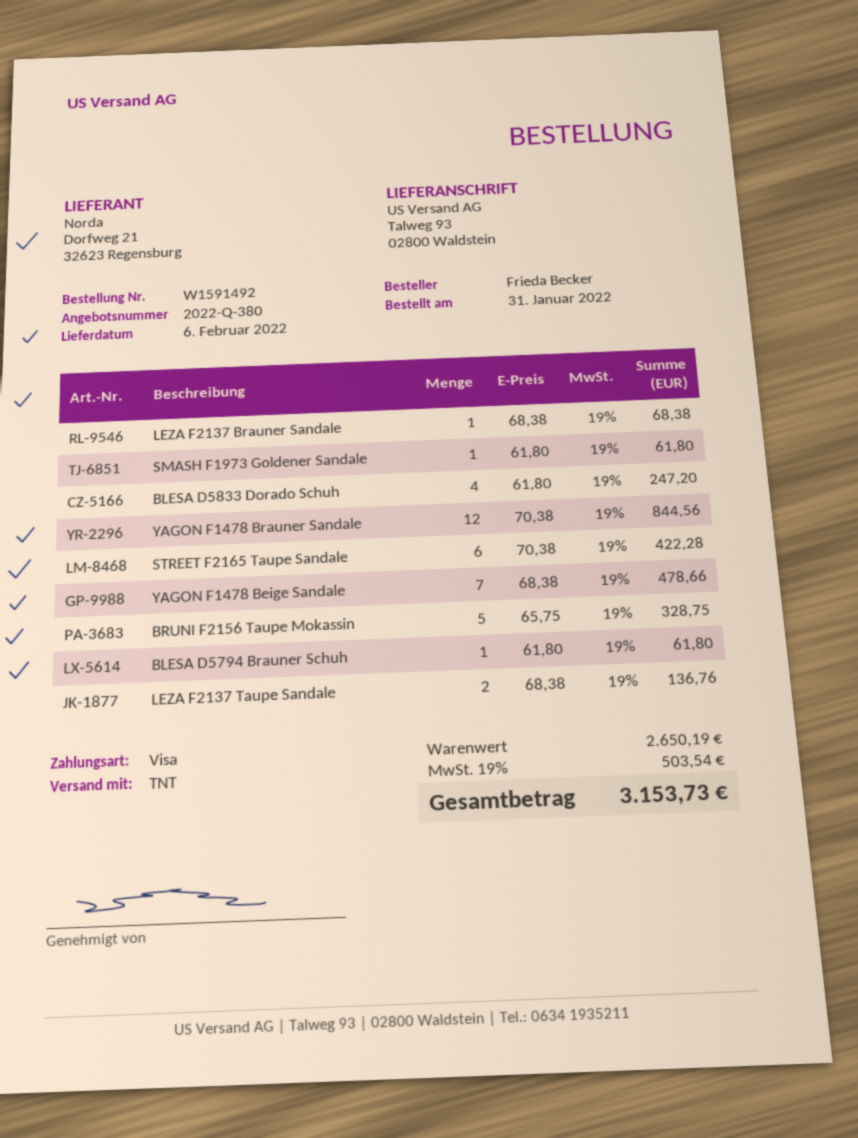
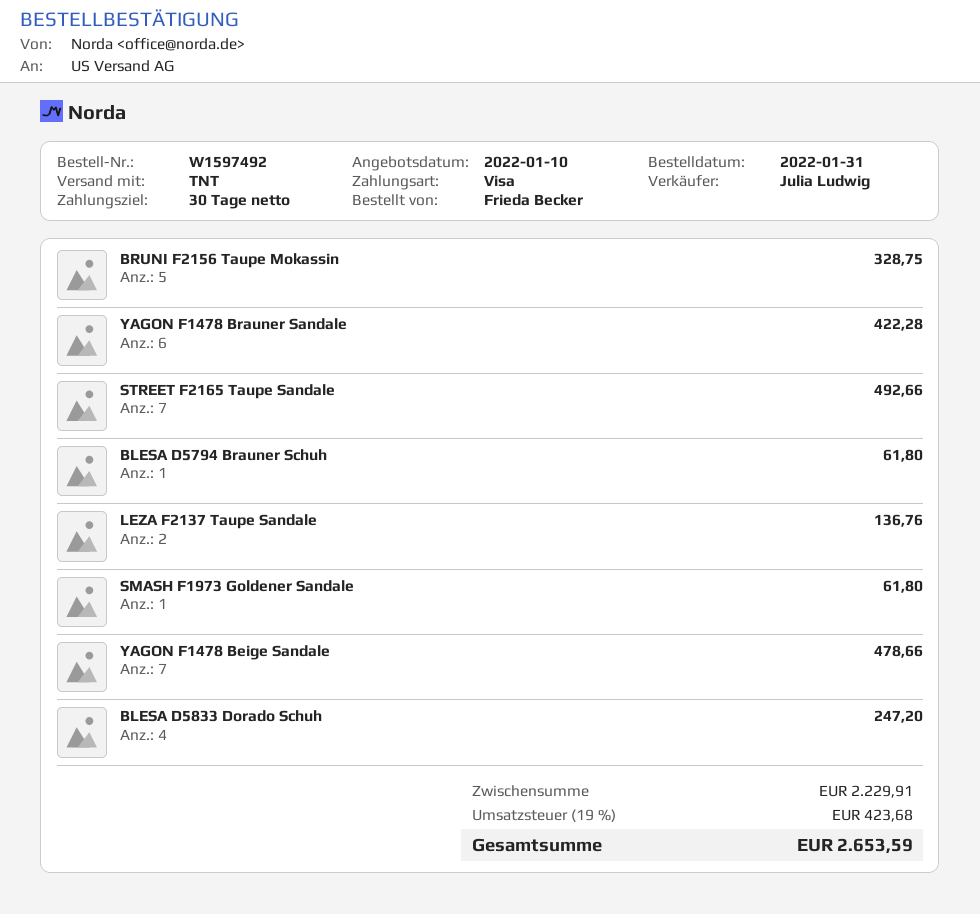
order number: W1591492 -> W1597492
LEZA F2137 Brauner Sandale: 1 for 68.38 -> none
YAGON F1478 Brauner Sandale: 12 for 844.56 -> 6 for 422.28
STREET F2165 Taupe Sandale: 6 for 422.28 -> 7 for 492.66
subtotal: 2650.19 -> 2229.91
tax: 19% = 503.54 -> 19% = 423.68
total: 3153.73 -> 2653.59

